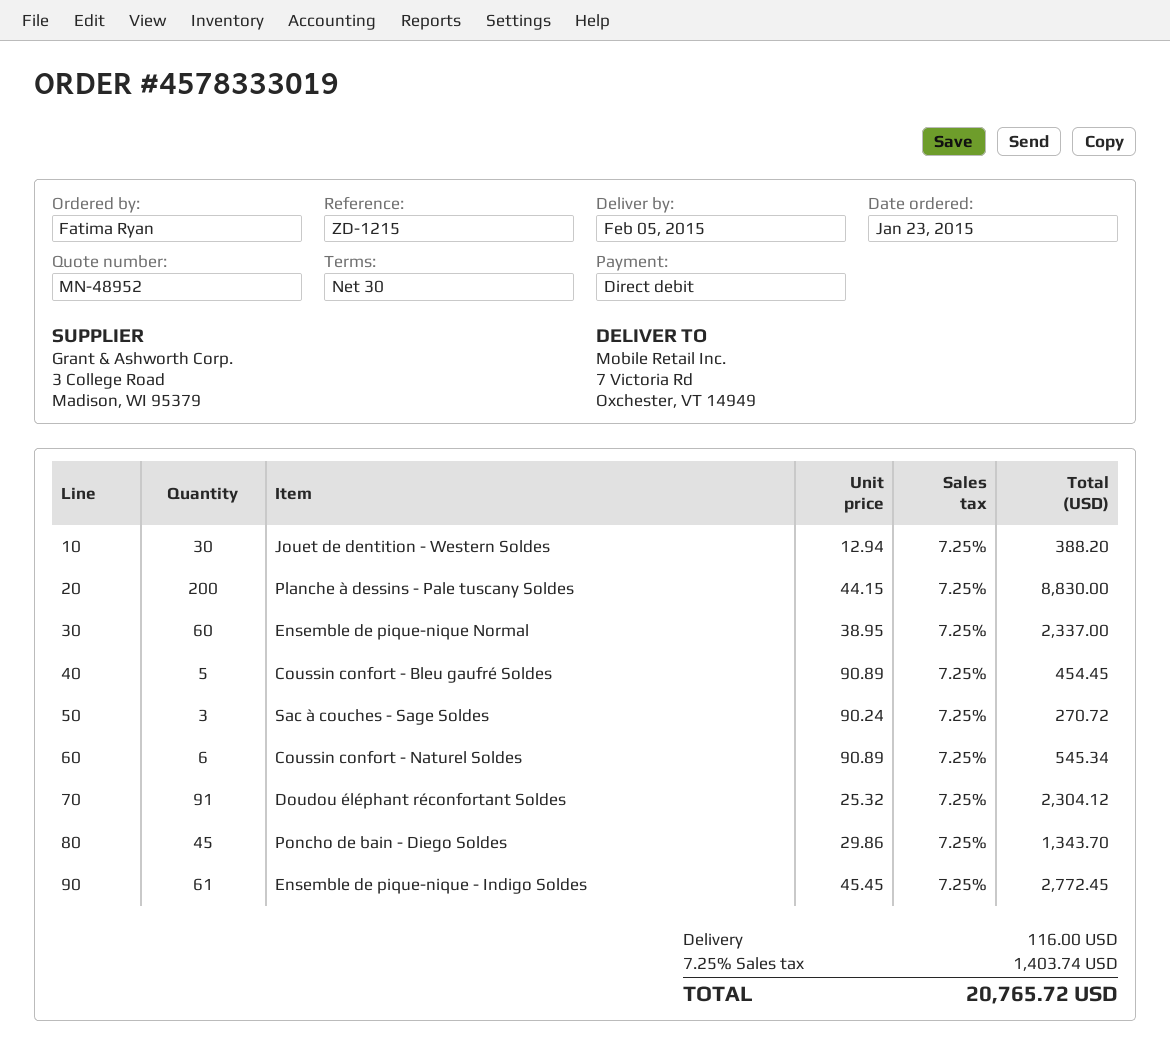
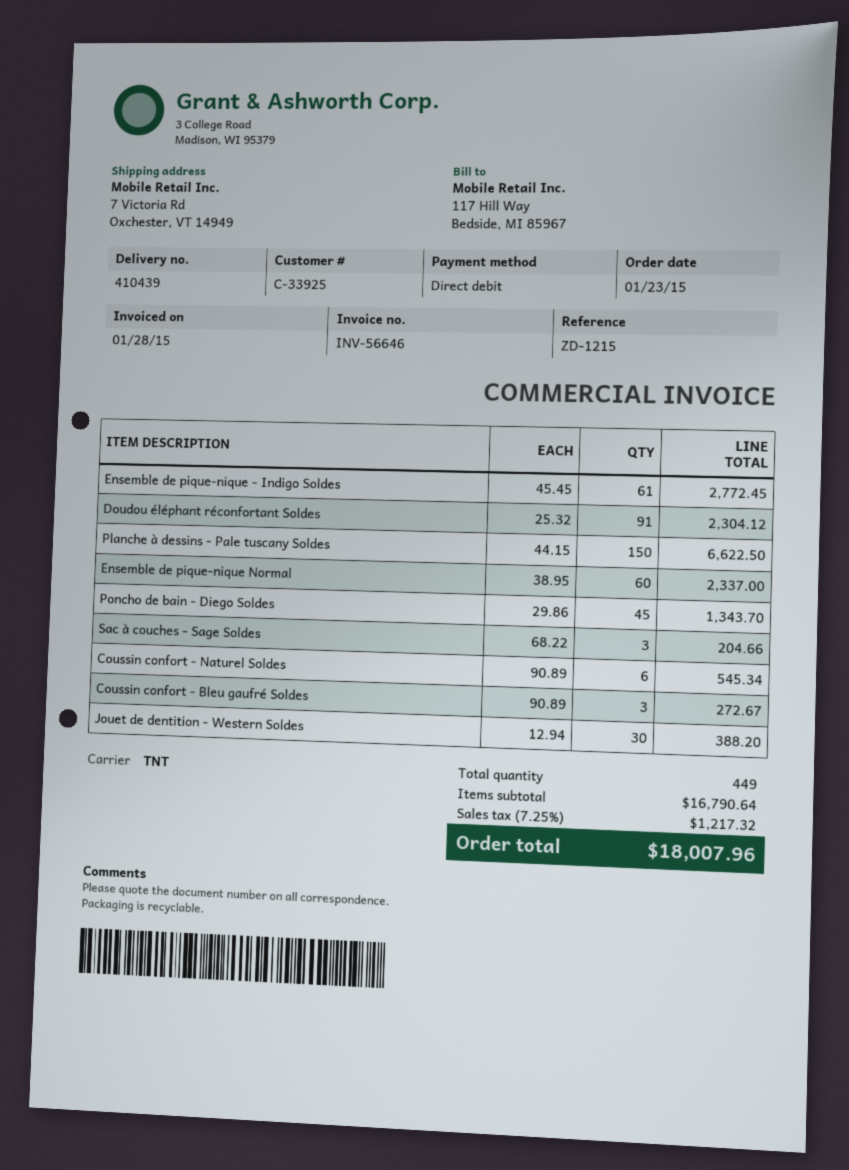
Planche à dessins - Pale tuscany Soldes: 200 x 44.15 = 8830.00 -> 150 x 44.15 = 6622.50
Coussin confort - Bleu gaufré Soldes: 5 x 90.89 = 454.45 -> 3 x 90.89 = 272.67
Sac à couches - Sage Soldes: 3 x 90.24 = 270.72 -> 3 x 68.22 = 204.66
shipping: 116.00 -> none
tax: 7.25% = 1403.74 -> 7.25% = 1217.32
total: 20765.72 -> 18007.96

